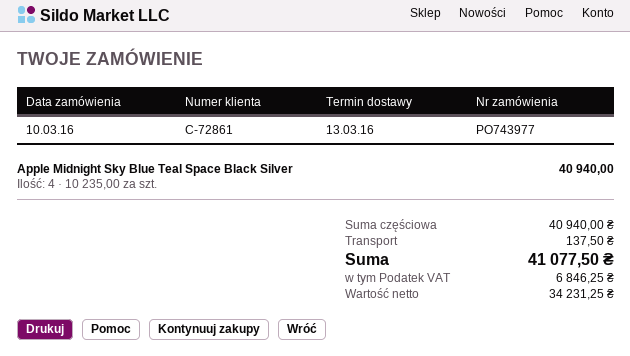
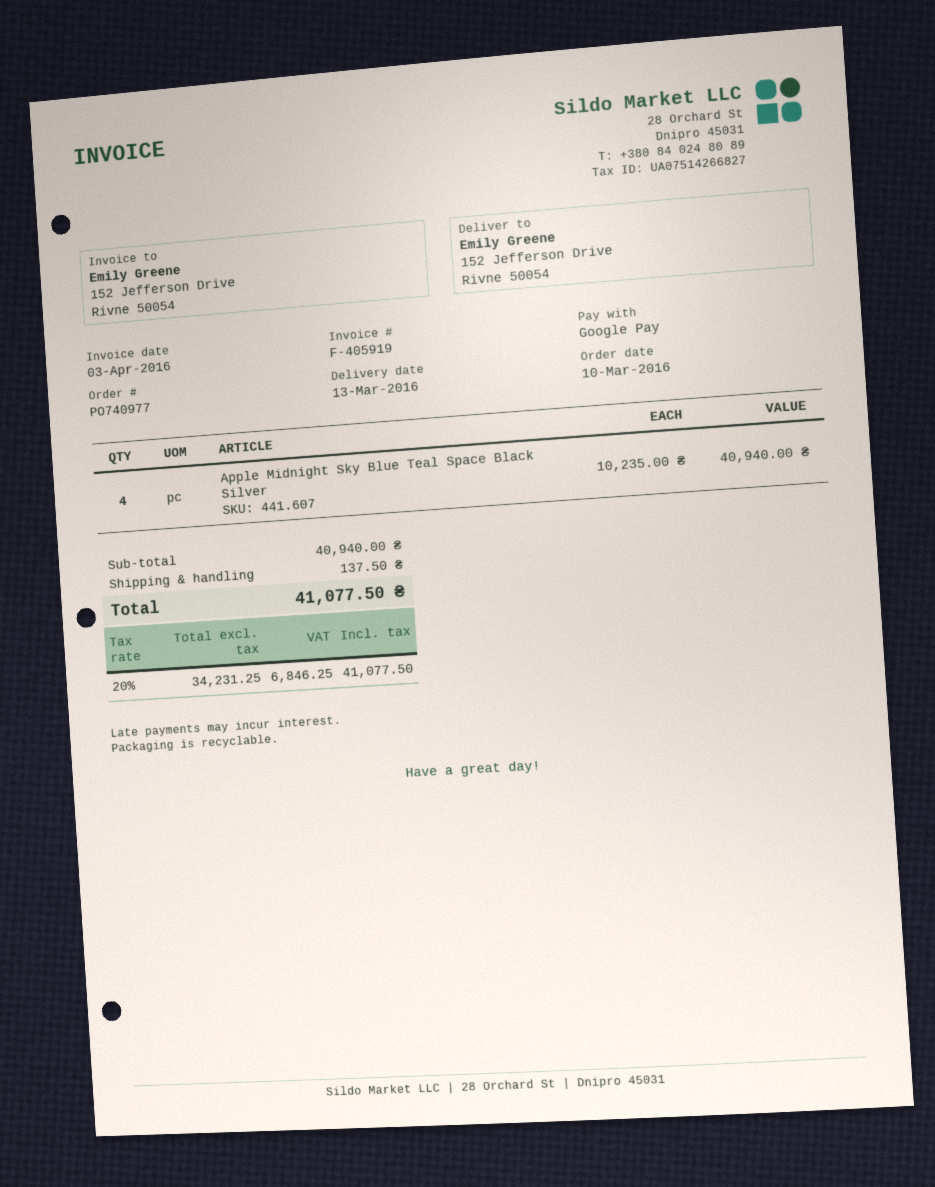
order number: PO743977 -> PO740977

